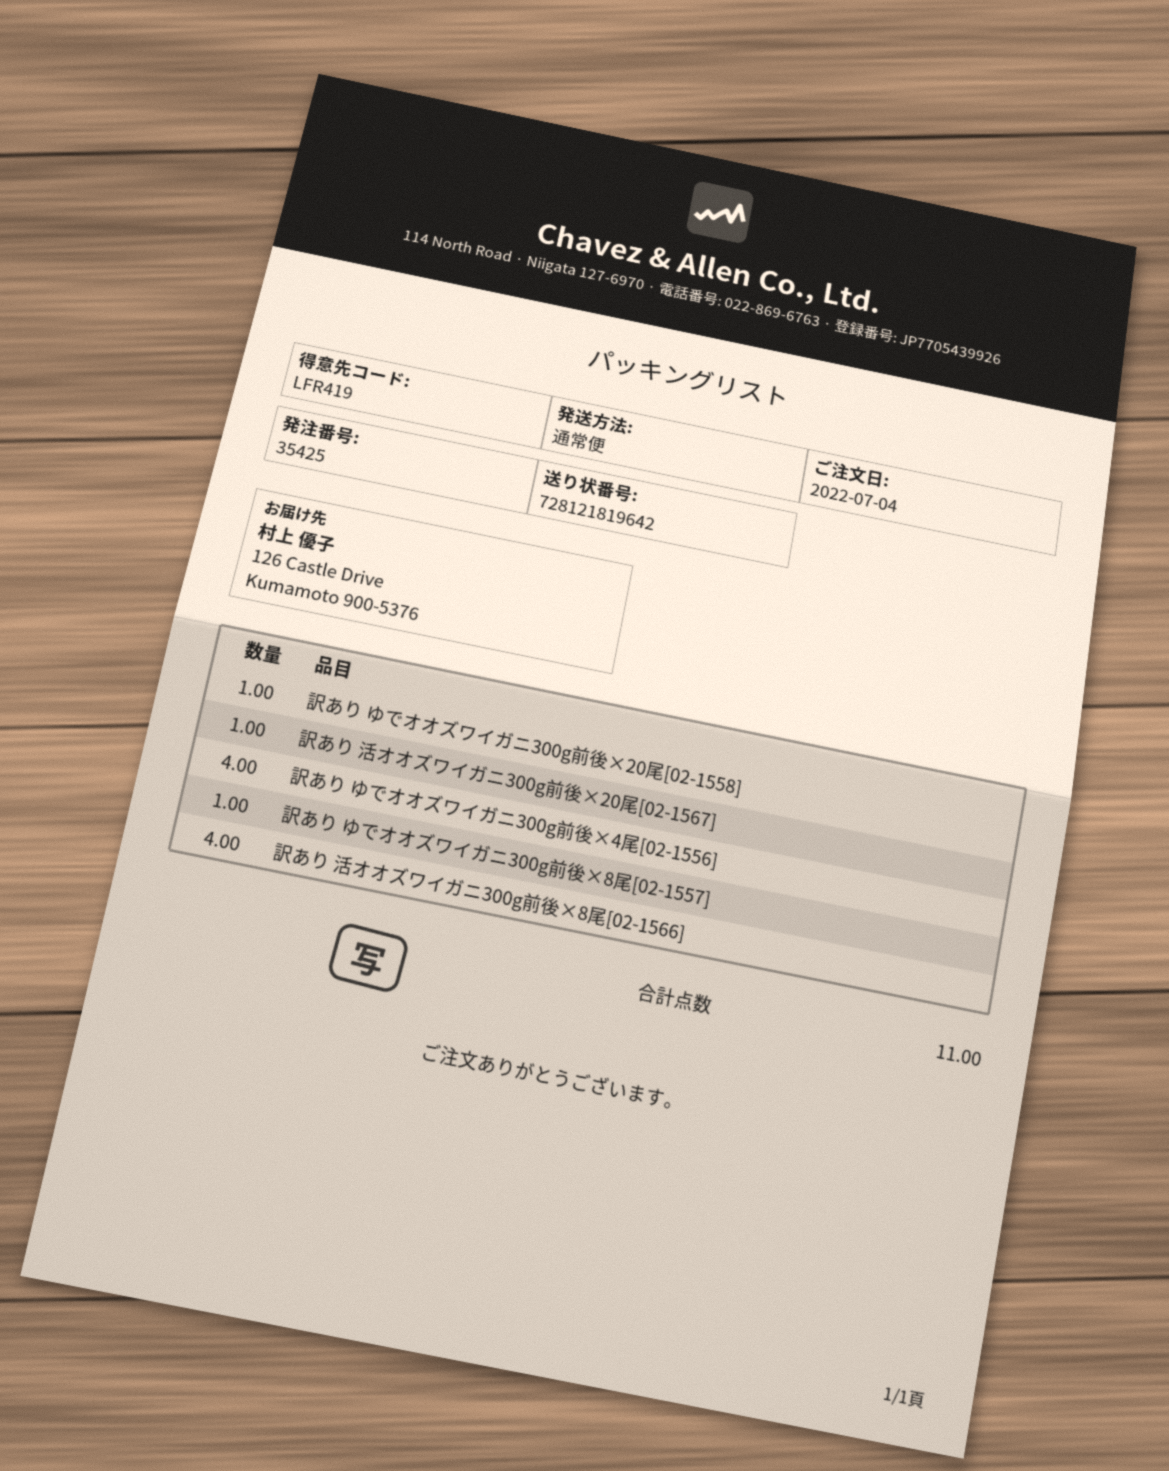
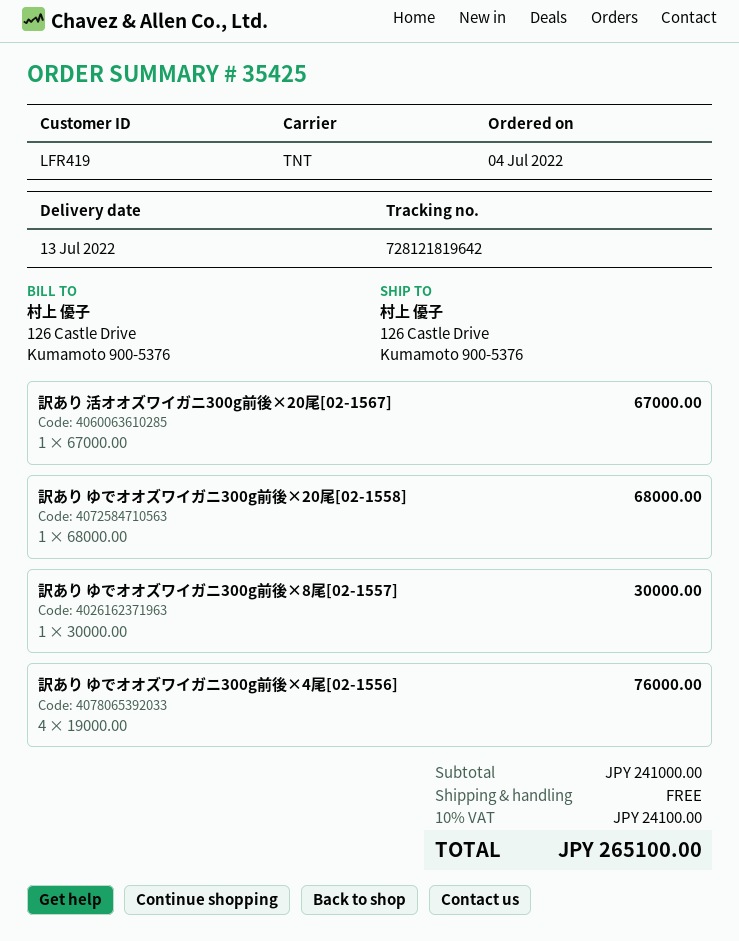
shipping method: standard -> TNT
訳あり 活オオズワイガニ300g前後×8尾[02-1566]: 4 -> none

